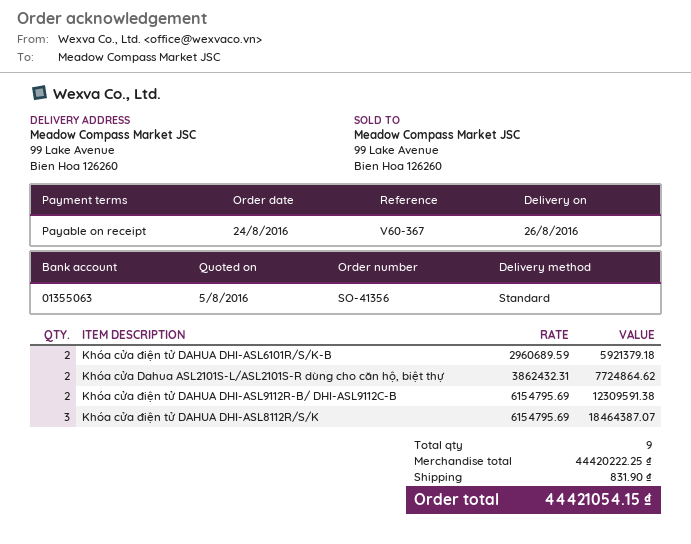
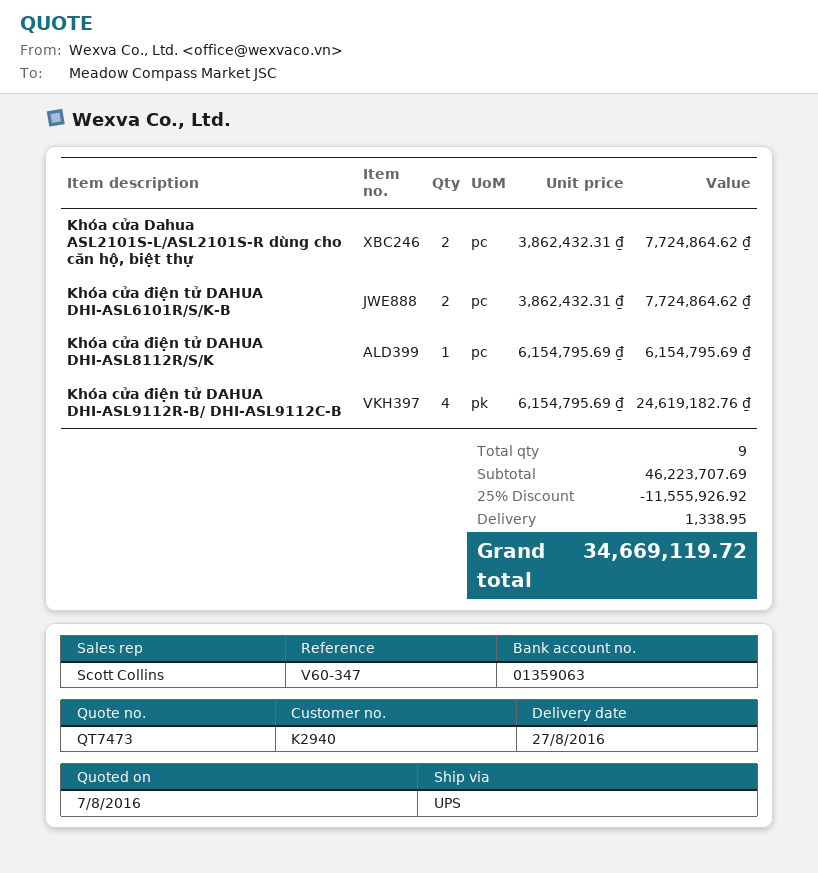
quote date: 2016-08-05 -> 2016-08-07
delivery date: 2016-08-26 -> 2016-08-27
reference: V60-367 -> V60-347
bank account: 01355063 -> 01359063
shipping method: standard -> UPS
Khóa cửa điện tử DAHUA DHI-ASL6101R/S/K-B: 2 x 2960689.59 = 5921379.18 -> 2 x 3862432.31 = 7724864.62
Khóa cửa điện tử DAHUA DHI-ASL9112R-B/ DHI-ASL9112C-B: 2 x 6154795.69 = 12309591.38 -> 4 x 6154795.69 = 24619182.76
Khóa cửa điện tử DAHUA DHI-ASL8112R/S/K: 3 x 6154795.69 = 18464387.07 -> 1 x 6154795.69 = 6154795.69
subtotal: 44420222.25 -> 46223707.69
discount: none -> 25% = 11555926.92
shipping: 831.90 -> 1338.95
total: 44421054.15 -> 34669119.72

